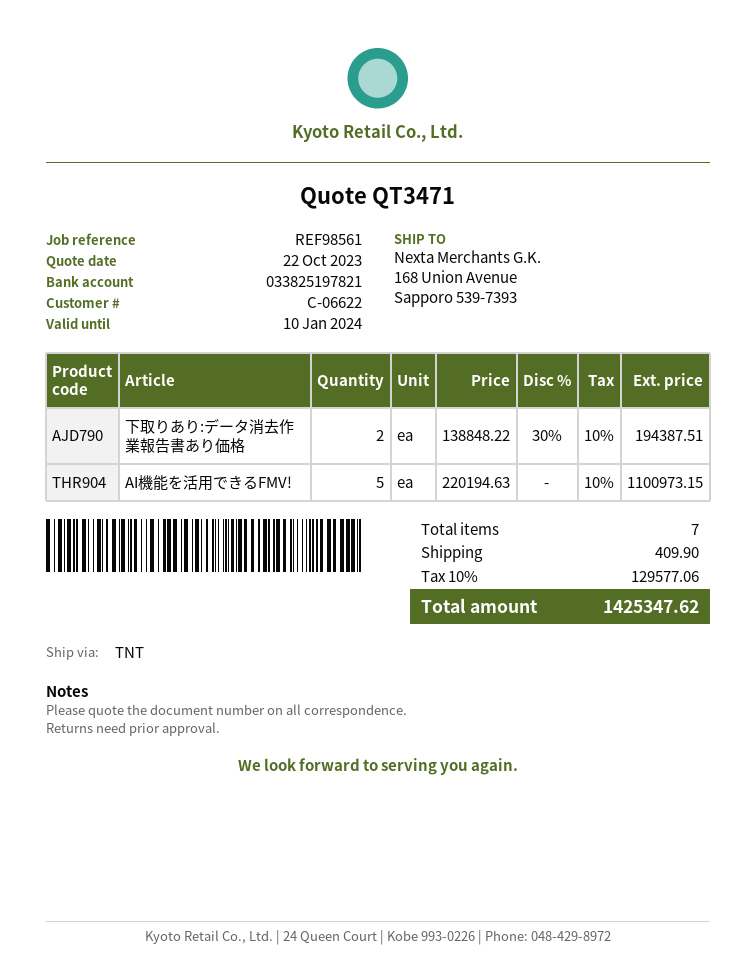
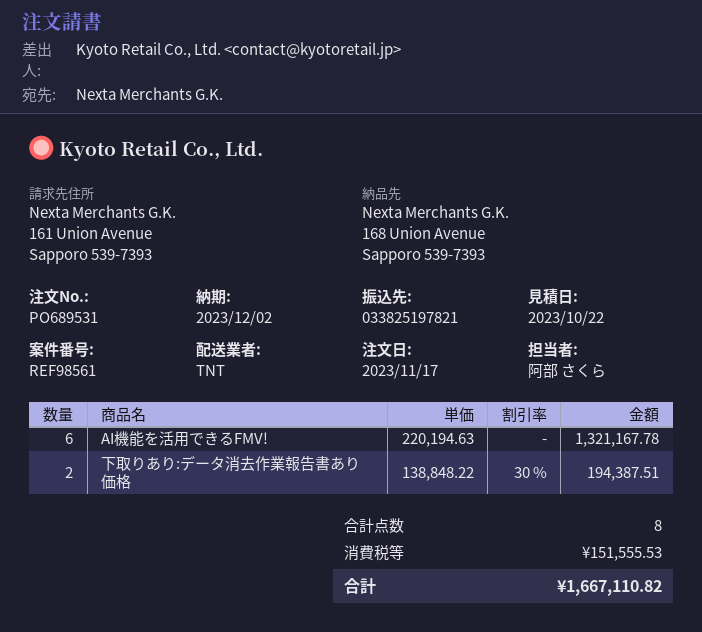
AI機能を活用できるFMV!: 5 x 220194.63 = 1100973.15 -> 6 x 220194.63 = 1321167.78
total quantity: 7 -> 8
shipping: 409.90 -> none
tax: 129577.06 -> 151555.53
total: 1425347.62 -> 1667110.82

